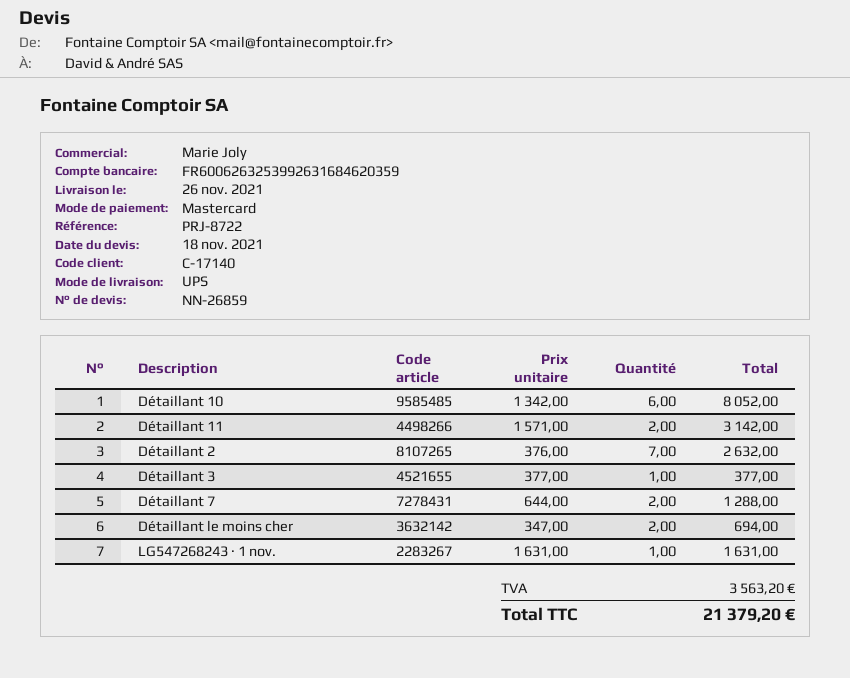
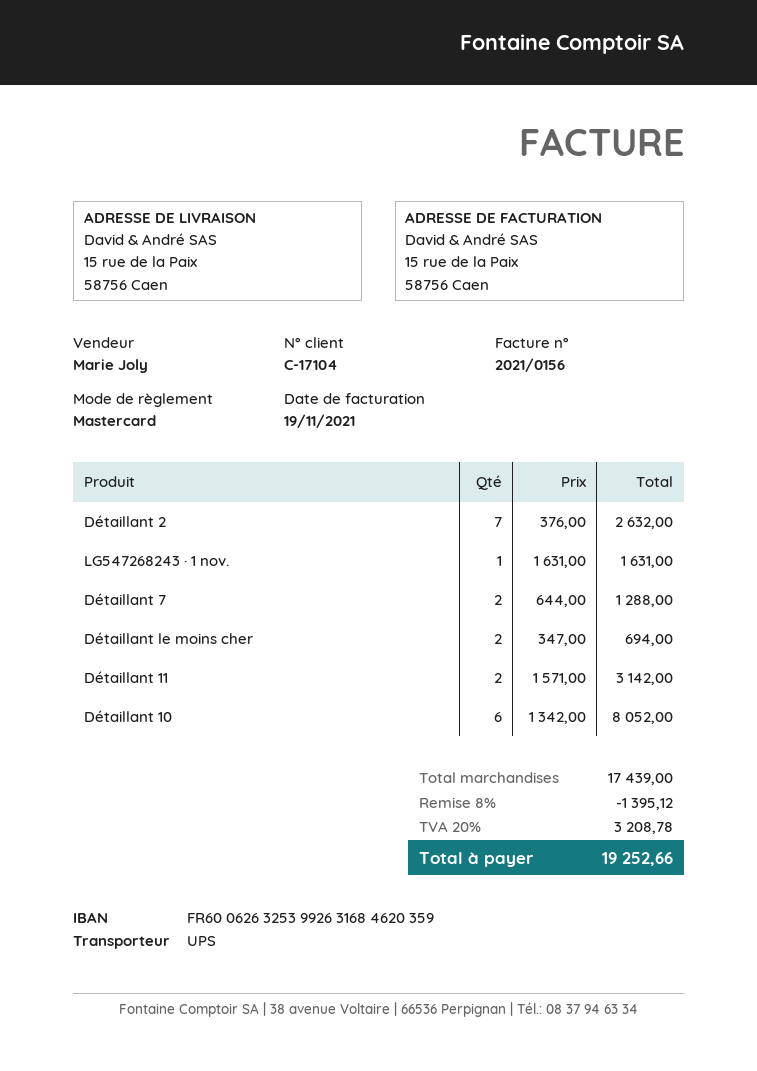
customer number: C-17140 -> C-17104
Détaillant 3: 1 x 377.00 = 377.00 -> none
discount: none -> 8% = 1395.12
tax: 3563.20 -> 3208.78
total: 21379.20 -> 19252.66

